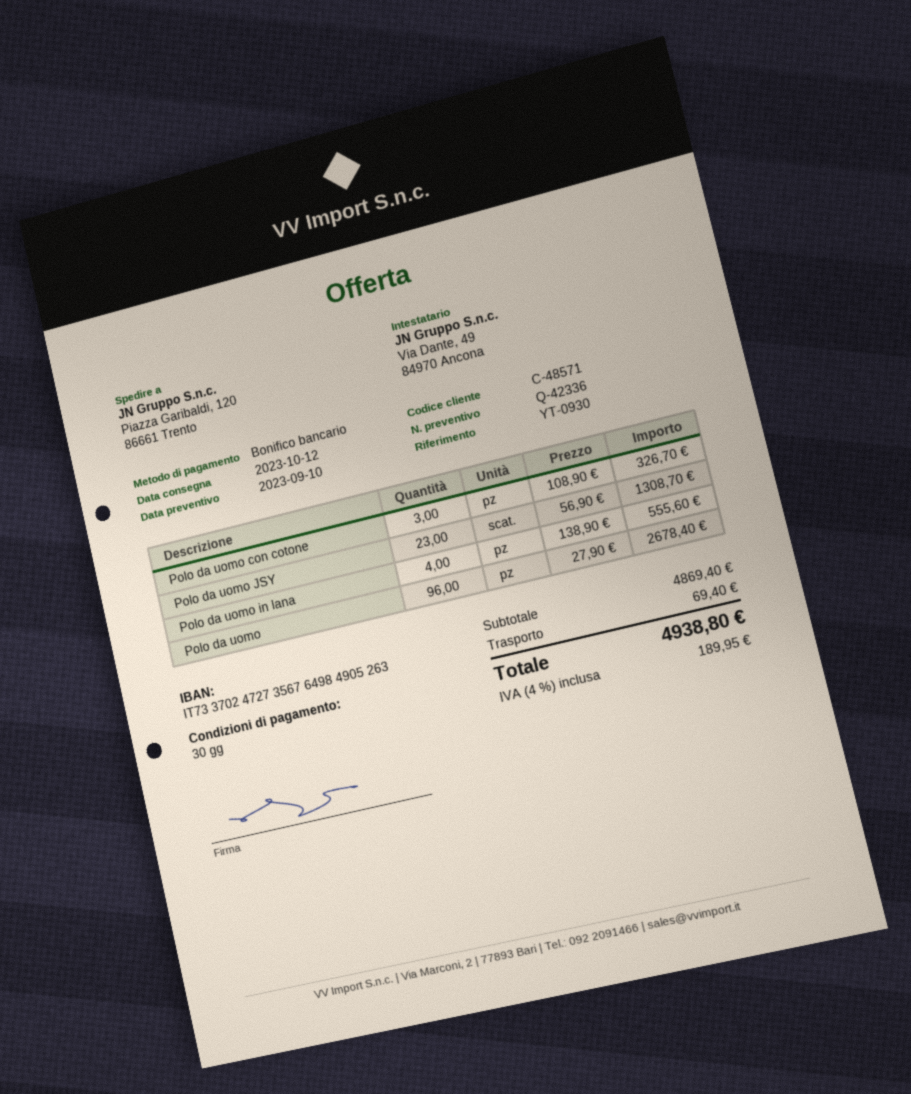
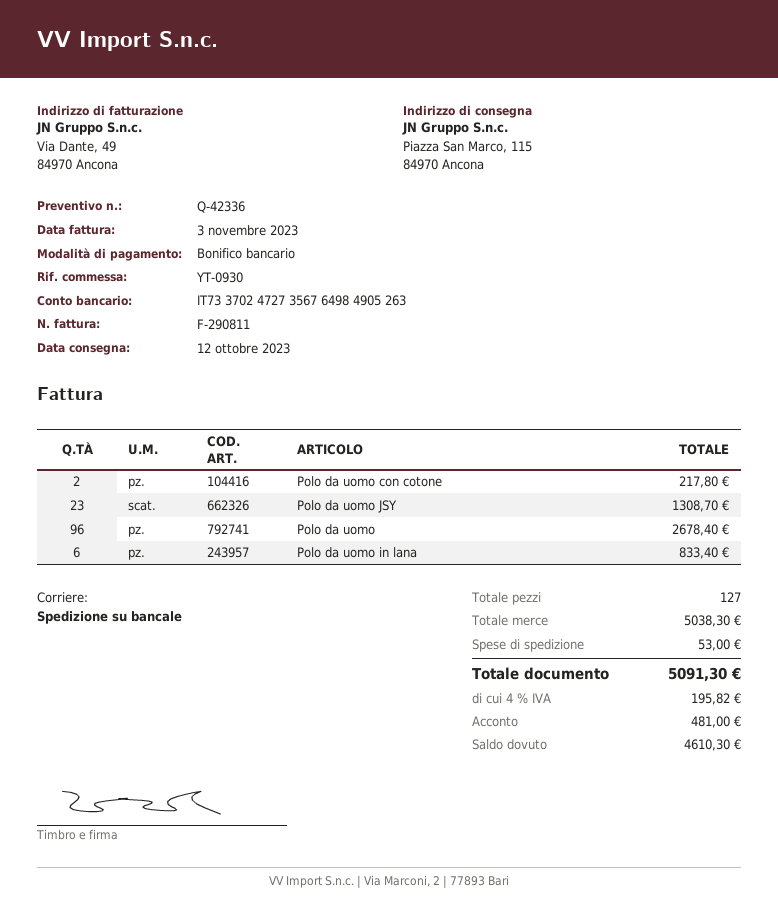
ship to: Piazza Garibaldi, 120, 86661 Trento -> Piazza San Marco, 115, 84970 Ancona
Polo da uomo con cotone: 3 for 326.70 -> 2 for 217.80
Polo da uomo in lana: 4 for 555.60 -> 6 for 833.40
subtotal: 4869.40 -> 5038.30
shipping: 69.40 -> 53.00
tax: 4% = 189.95 -> 4% = 195.82
total: 4938.80 -> 5091.30

